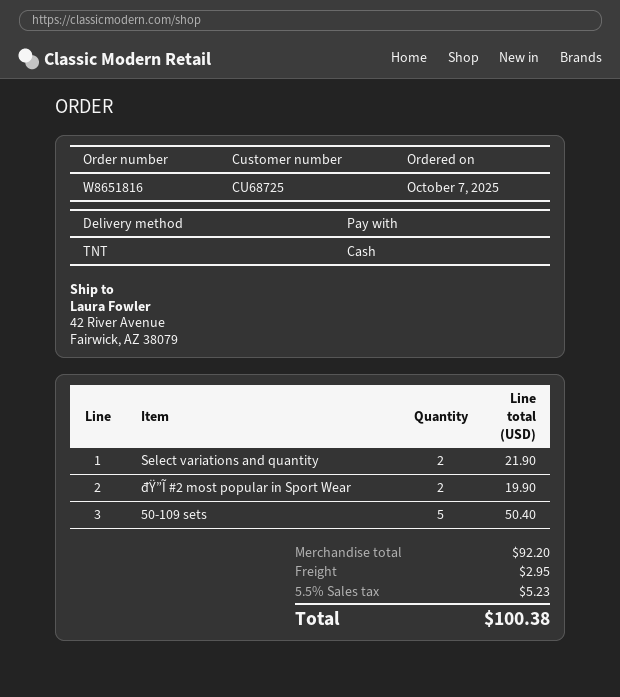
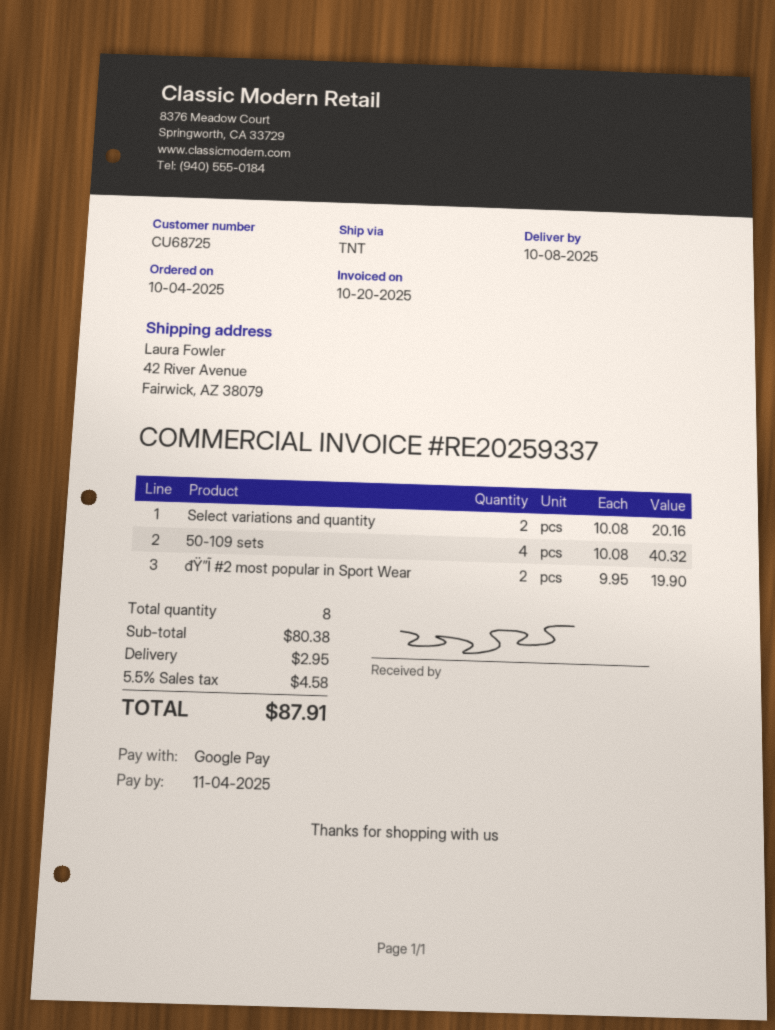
order date: 2025-10-07 -> 2025-10-04
payment method: cash -> Google Pay
Select variations and quantity: 2 for 21.90 -> 2 for 20.16
50-109 sets: 5 for 50.40 -> 4 for 40.32
subtotal: 92.20 -> 80.38
tax: 5.5% = 5.23 -> 5.5% = 4.58
total: 100.38 -> 87.91

